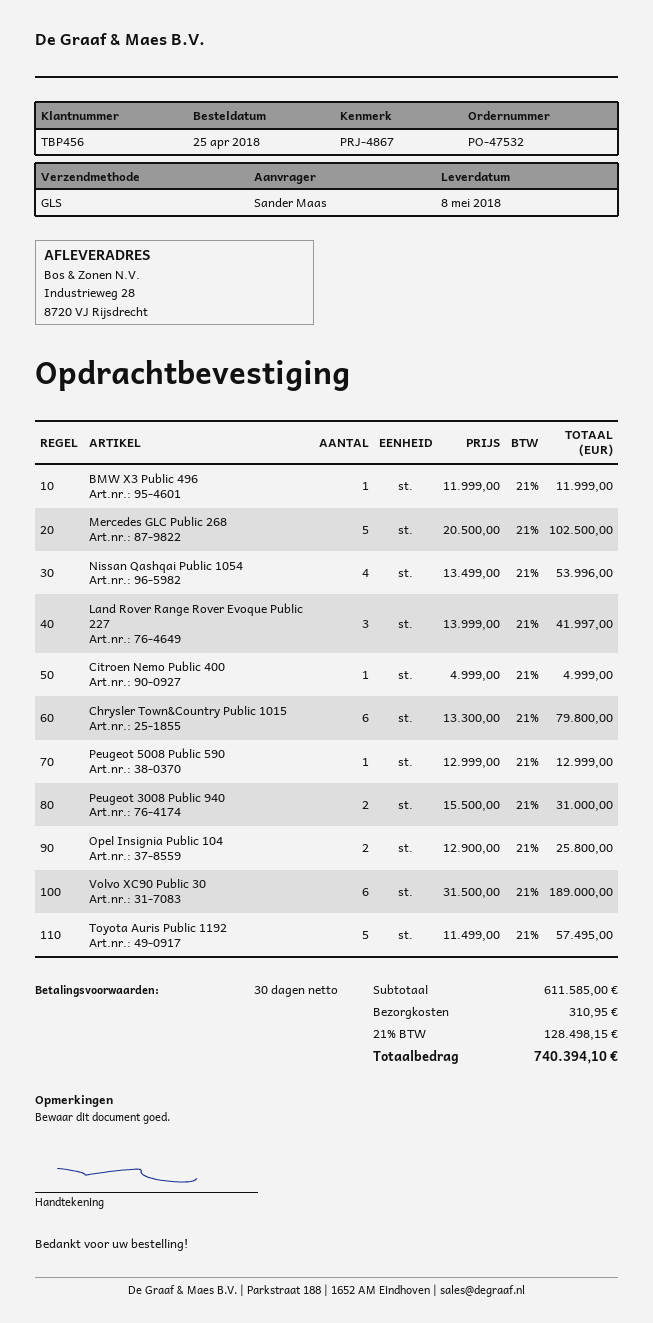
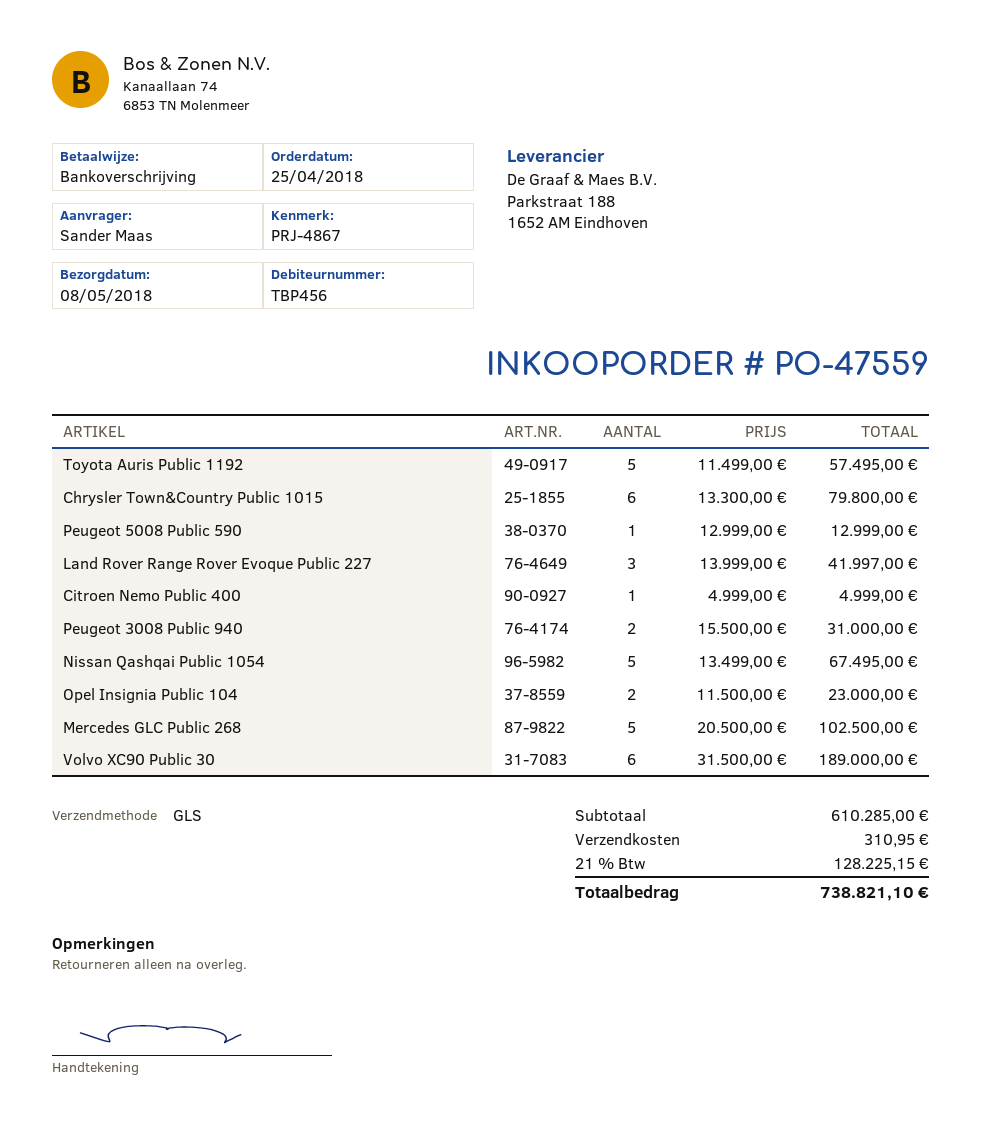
order number: PO-47532 -> PO-47559
BMW X3 Public 496: 1 x 11999.00 = 11999.00 -> none
Nissan Qashqai Public 1054: 4 x 13499.00 = 53996.00 -> 5 x 13499.00 = 67495.00
Opel Insignia Public 104: 2 x 12900.00 = 25800.00 -> 2 x 11500.00 = 23000.00
subtotal: 611585.00 -> 610285.00
tax: 21% = 128498.15 -> 21% = 128225.15
total: 740394.10 -> 738821.10

